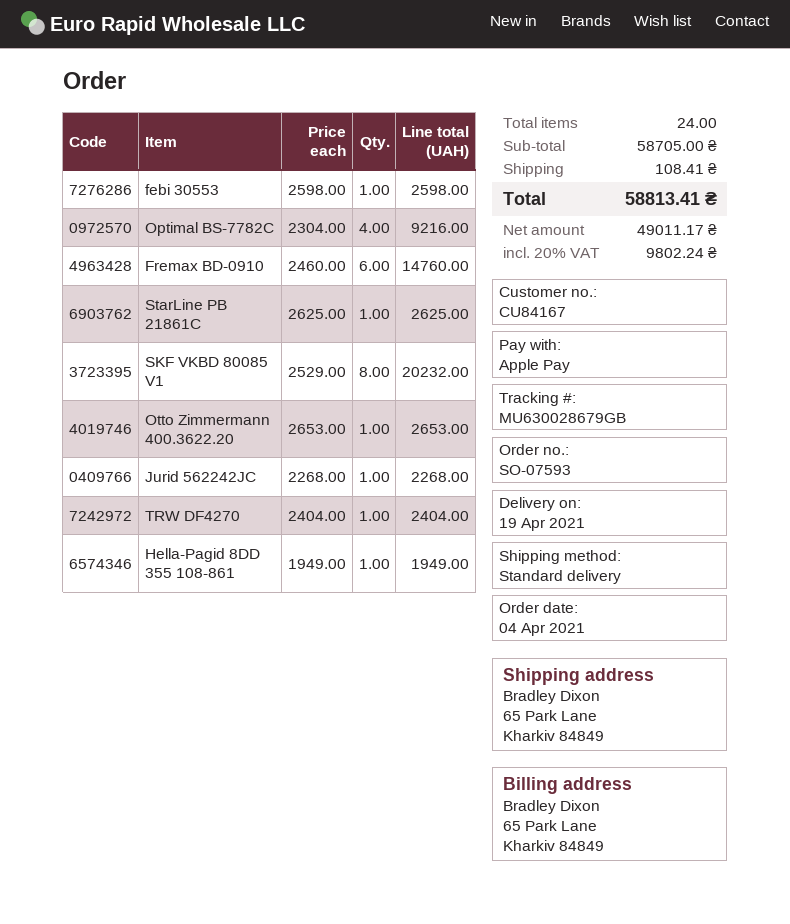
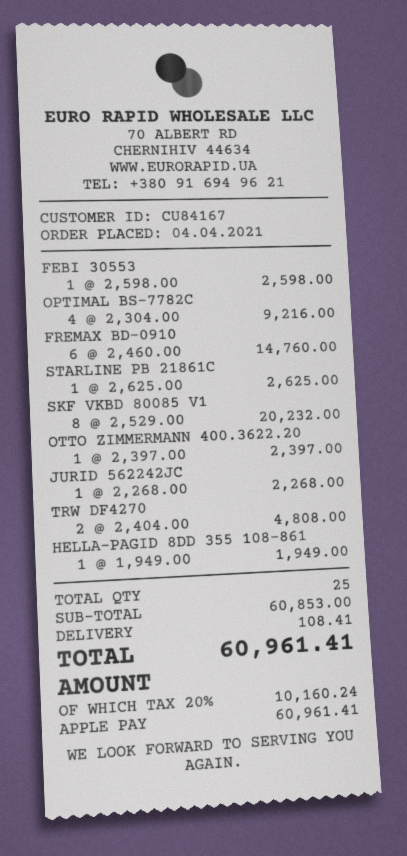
Otto Zimmermann 400.3622.20: 1 x 2653.00 = 2653.00 -> 1 x 2397.00 = 2397.00
TRW DF4270: 1 x 2404.00 = 2404.00 -> 2 x 2404.00 = 4808.00
total quantity: 24 -> 25
subtotal: 58705.00 -> 60853.00
tax: 20% = 9802.24 -> 20% = 10160.24
total: 58813.41 -> 60961.41

